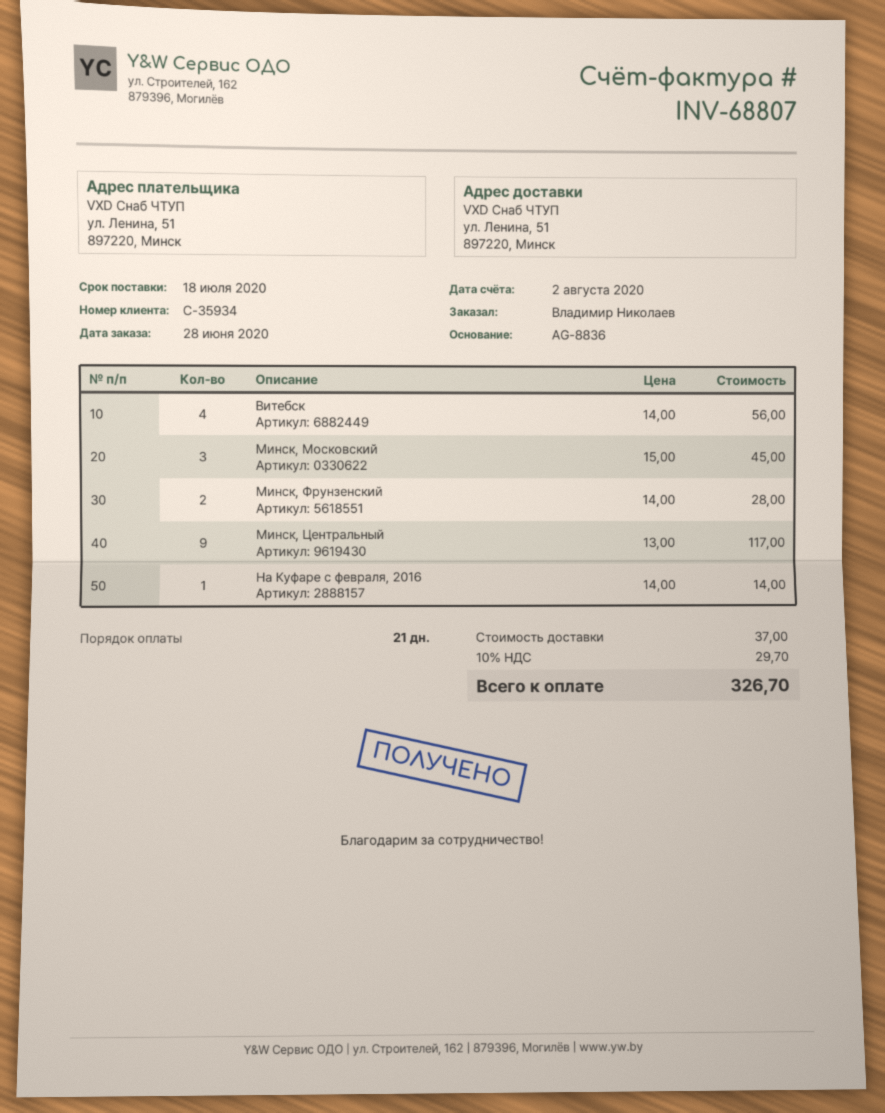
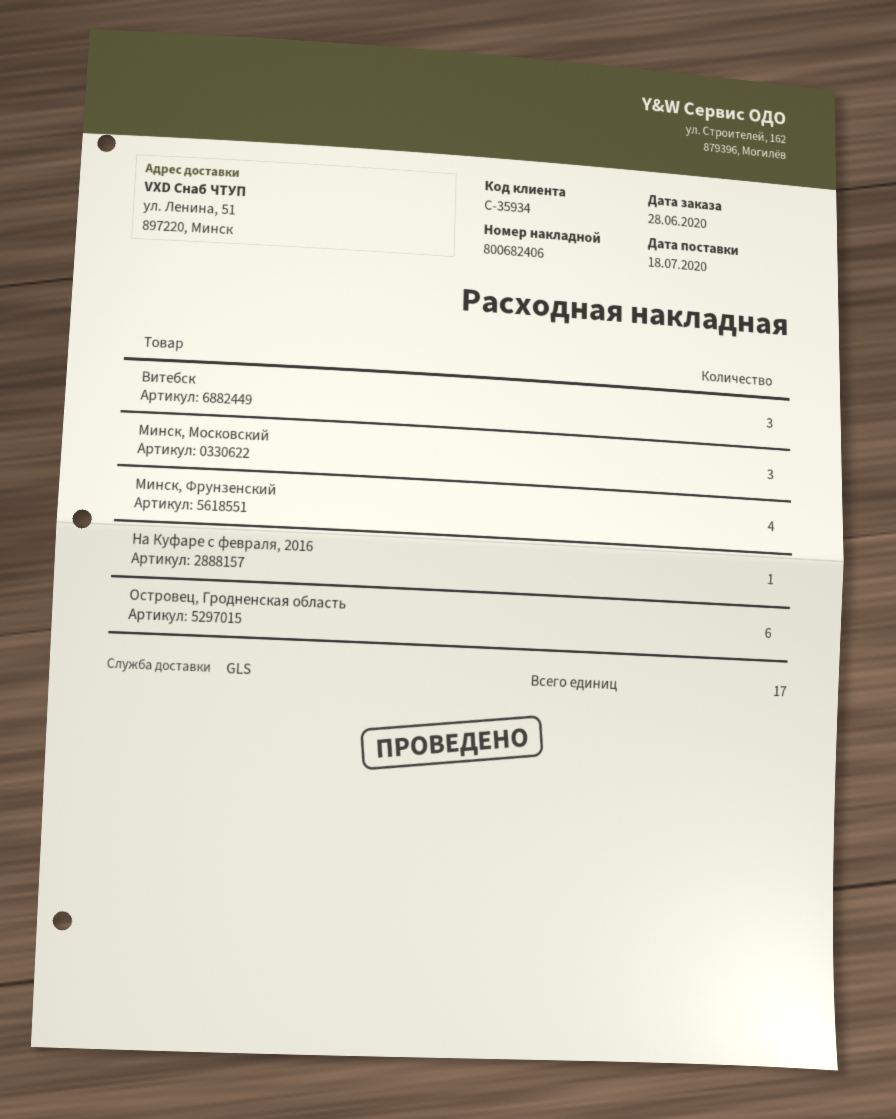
Витебск: 4 -> 3
Минск, Фрунзенский: 2 -> 4
Минск, Центральный: 9 -> none
Островец, Гродненская область: none -> 6

